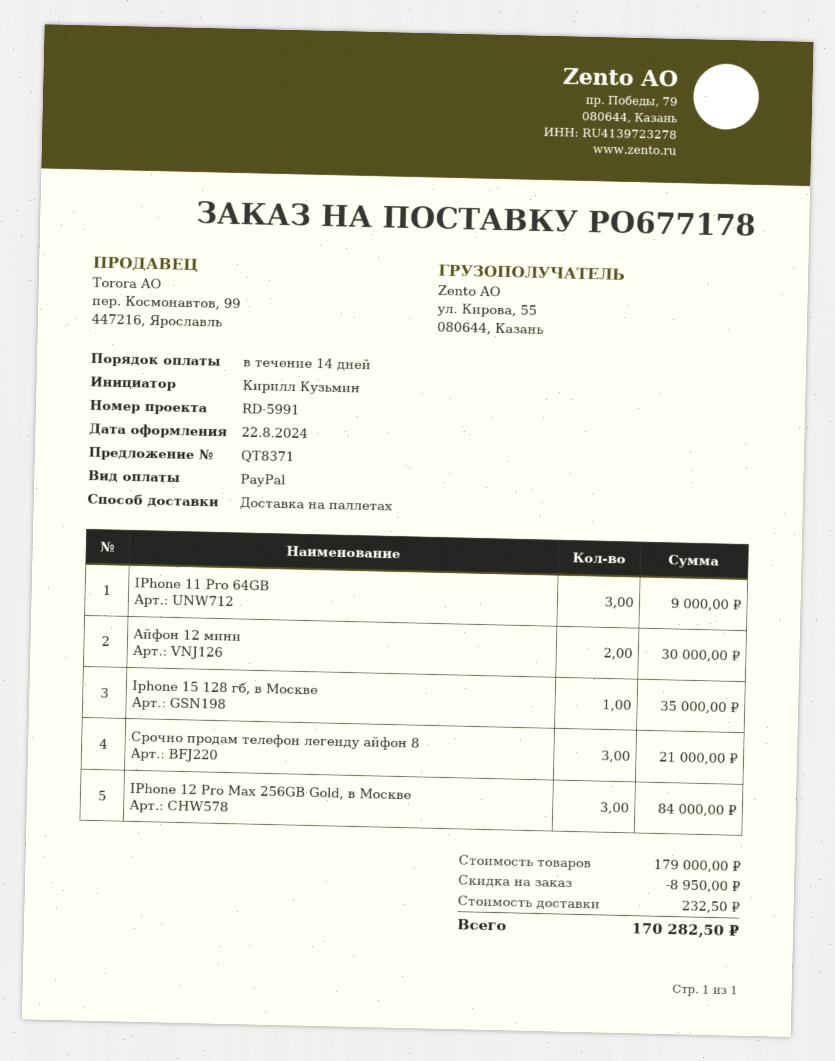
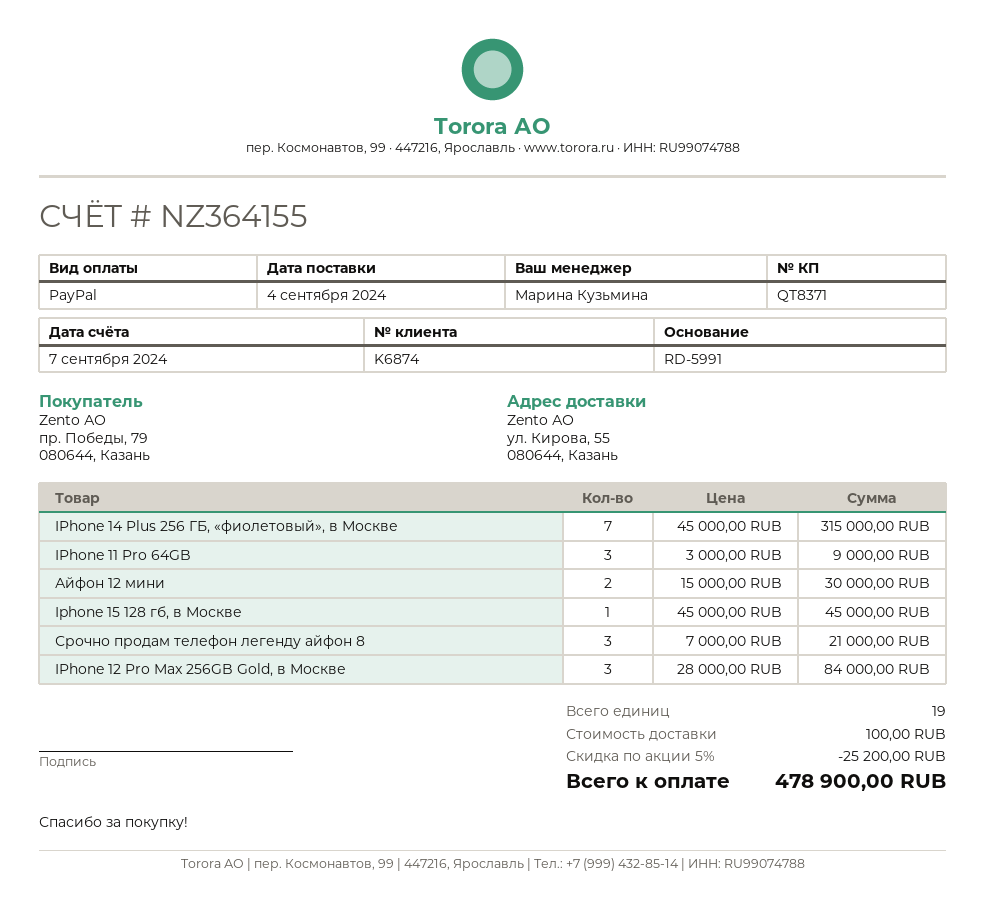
Iphone 15 128 гб, в Москве: 1 for 35000.00 -> 1 for 45000.00
IPhone 14 Plus 256 ГБ, «фиолетовый», в Москве: none -> 7 for 315000.00
discount: 8950.00 -> 25200.00
shipping: 232.50 -> 100.00
total: 170282.50 -> 478900.00

